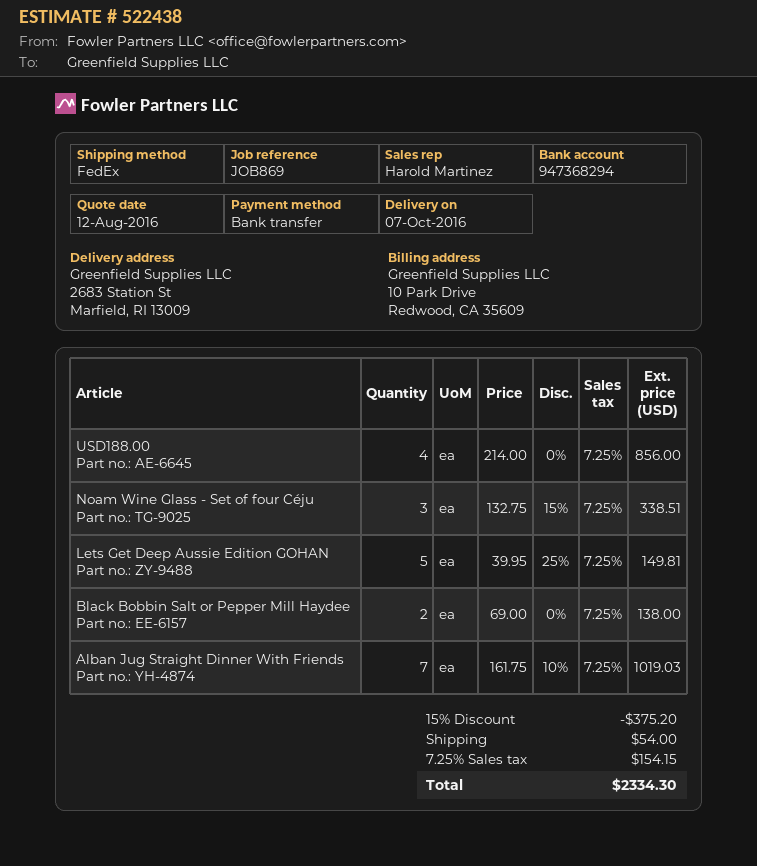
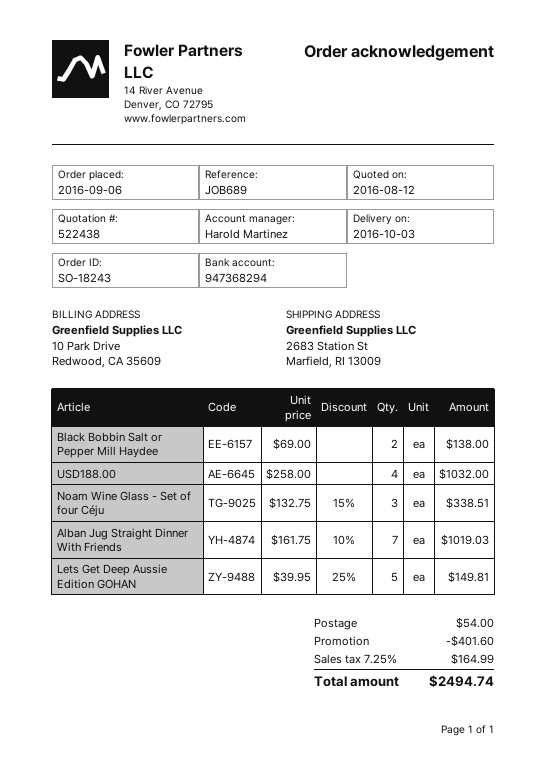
delivery date: 2016-10-07 -> 2016-10-03
reference: JOB869 -> JOB689
USD188.00: 4 x 214.00 = 856.00 -> 4 x 258.00 = 1032.00
discount: 375.20 -> 401.60
tax: 7.25% = 154.15 -> 7.25% = 164.99
total: 2334.30 -> 2494.74

